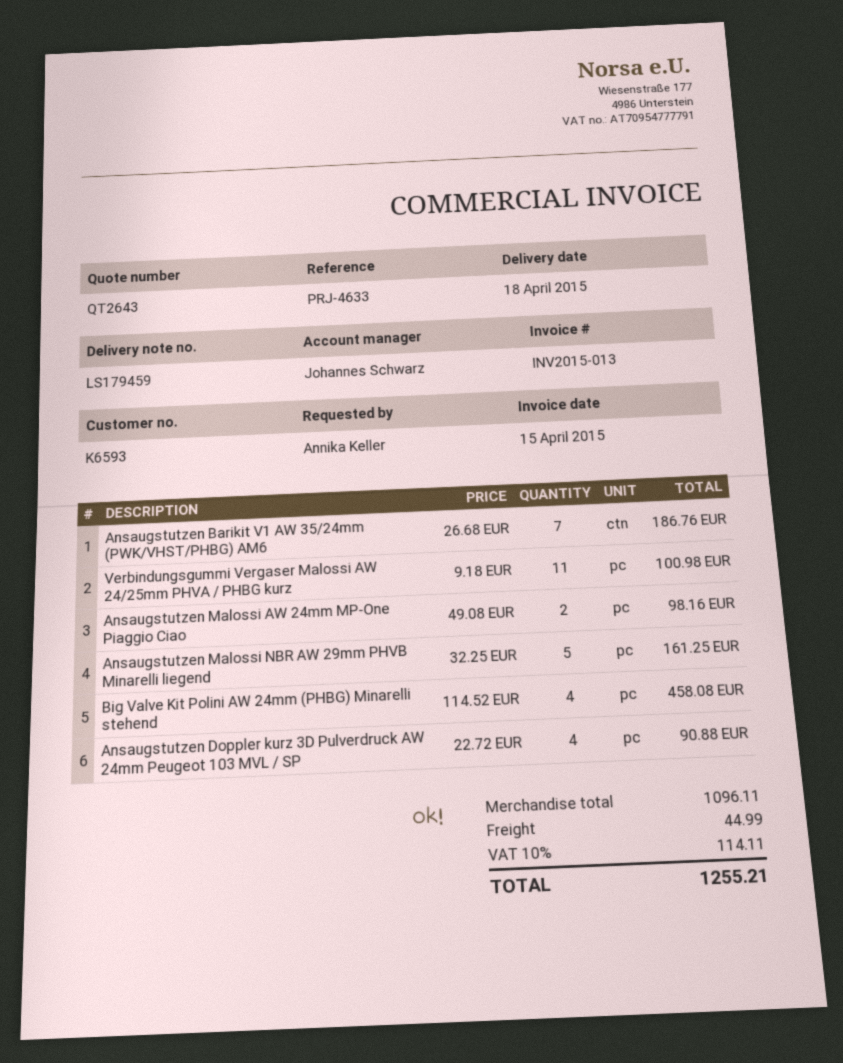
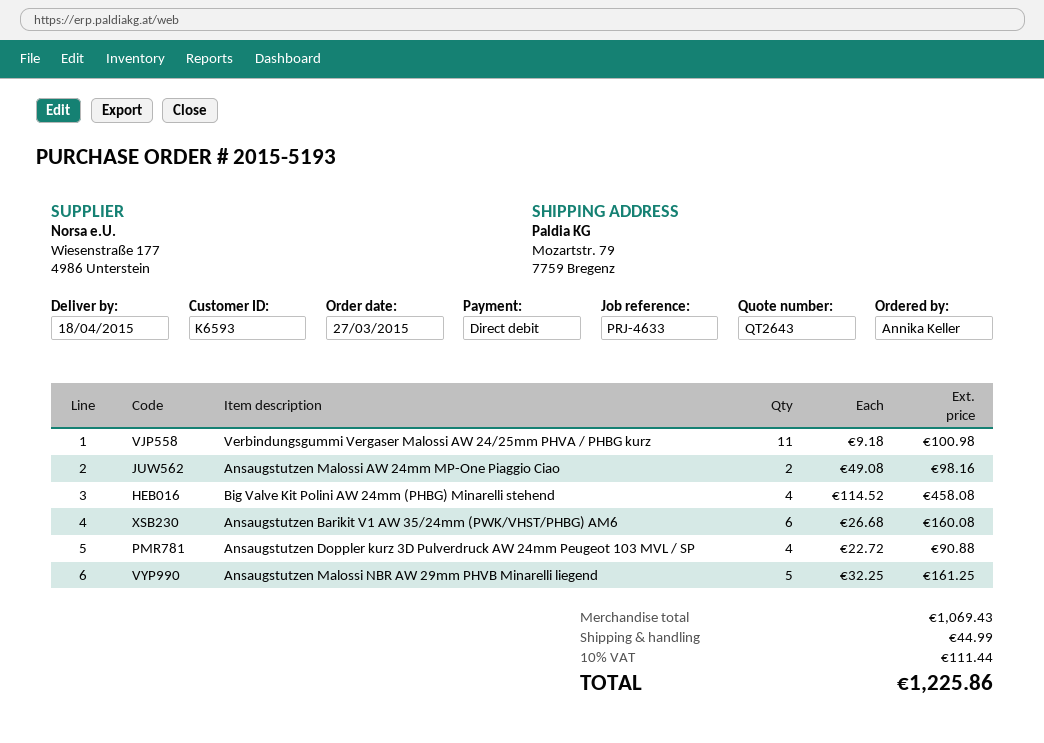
Ansaugstutzen Barikit V1 AW 35/24mm (PWK/VHST/PHBG) AM6: 7 x 26.68 = 186.76 -> 6 x 26.68 = 160.08
subtotal: 1096.11 -> 1069.43
tax: 10% = 114.11 -> 10% = 111.44
total: 1255.21 -> 1225.86

